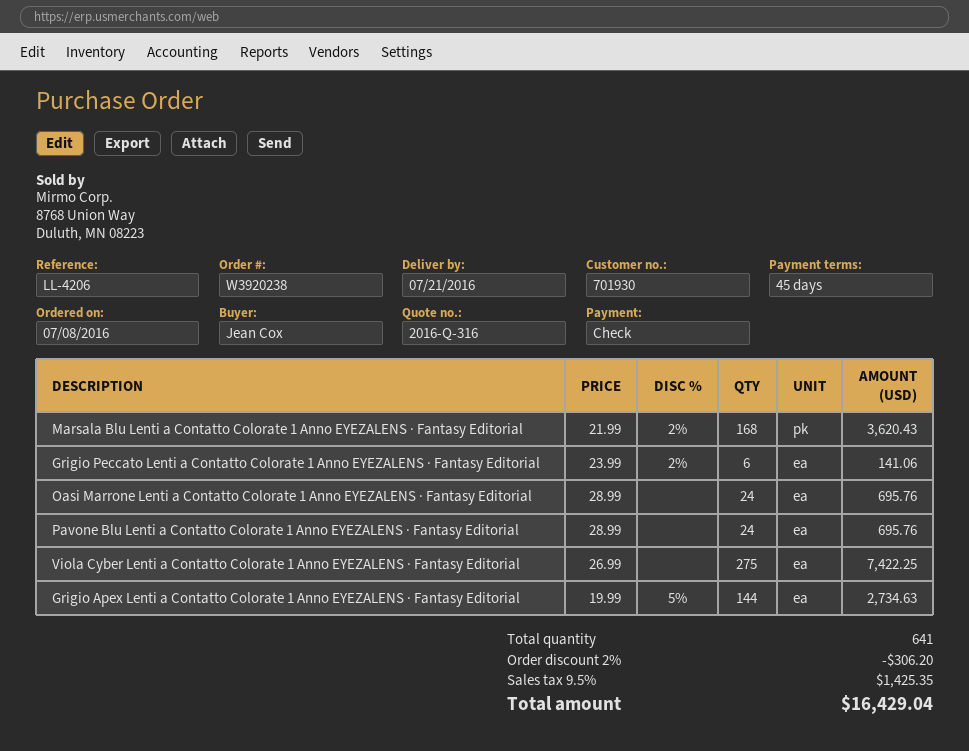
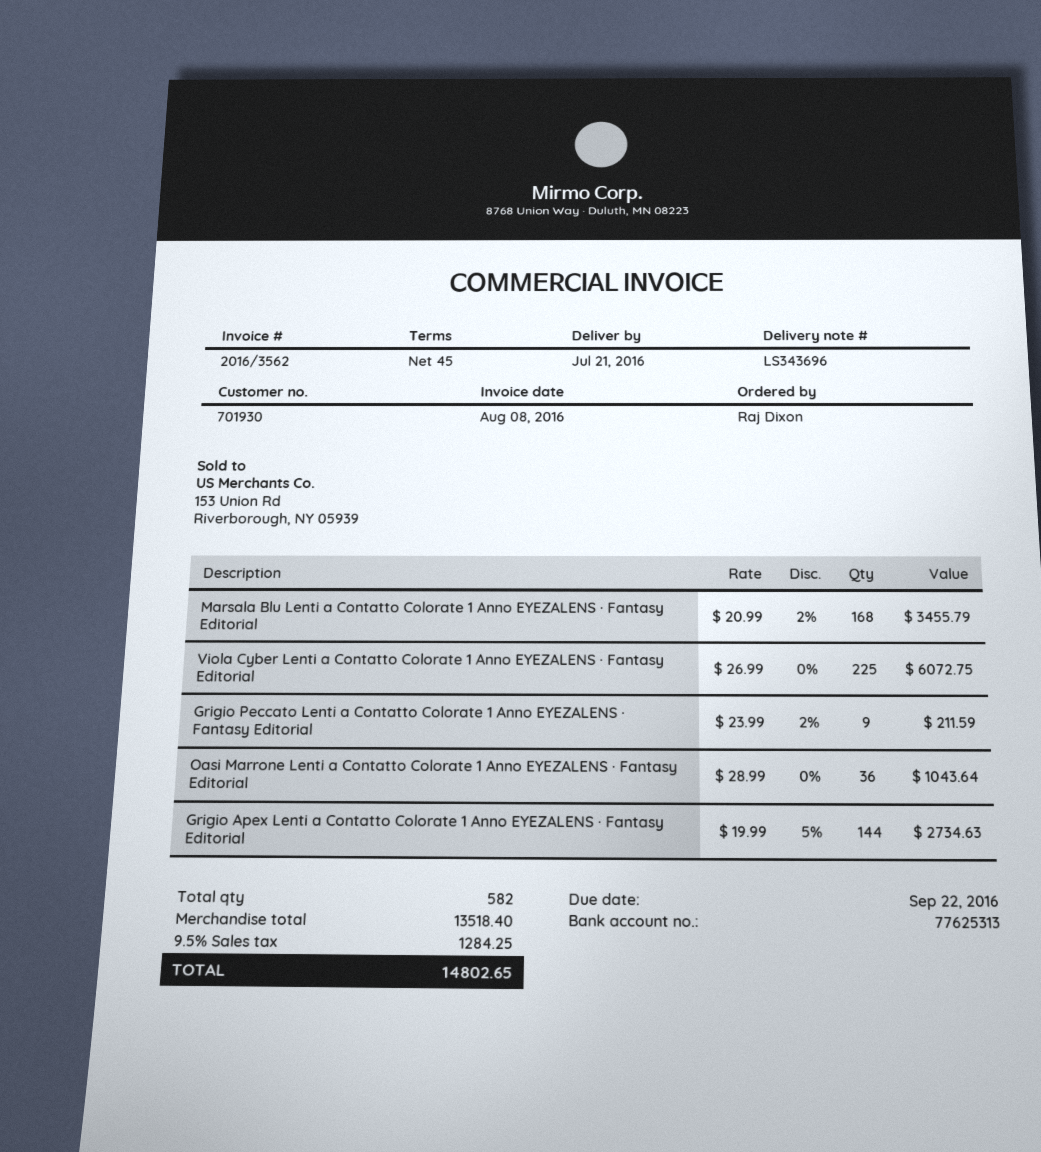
ordered by: Jean Cox -> Raj Dixon
Marsala Blu Lenti a Contatto Colorate 1 Anno EYEZALENS · Fantasy Editorial: 168 x 21.99 - 2% = 3620.43 -> 168 x 20.99 - 2% = 3455.79
Grigio Peccato Lenti a Contatto Colorate 1 Anno EYEZALENS · Fantasy Editorial: 6 x 23.99 - 2% = 141.06 -> 9 x 23.99 - 2% = 211.59
Oasi Marrone Lenti a Contatto Colorate 1 Anno EYEZALENS · Fantasy Editorial: 24 x 28.99 = 695.76 -> 36 x 28.99 = 1043.64
Pavone Blu Lenti a Contatto Colorate 1 Anno EYEZALENS · Fantasy Editorial: 24 x 28.99 = 695.76 -> none
Viola Cyber Lenti a Contatto Colorate 1 Anno EYEZALENS · Fantasy Editorial: 275 x 26.99 = 7422.25 -> 225 x 26.99 = 6072.75
total quantity: 641 -> 582
discount: 2% = 306.20 -> none
tax: 9.5% = 1425.35 -> 9.5% = 1284.25
total: 16429.04 -> 14802.65

